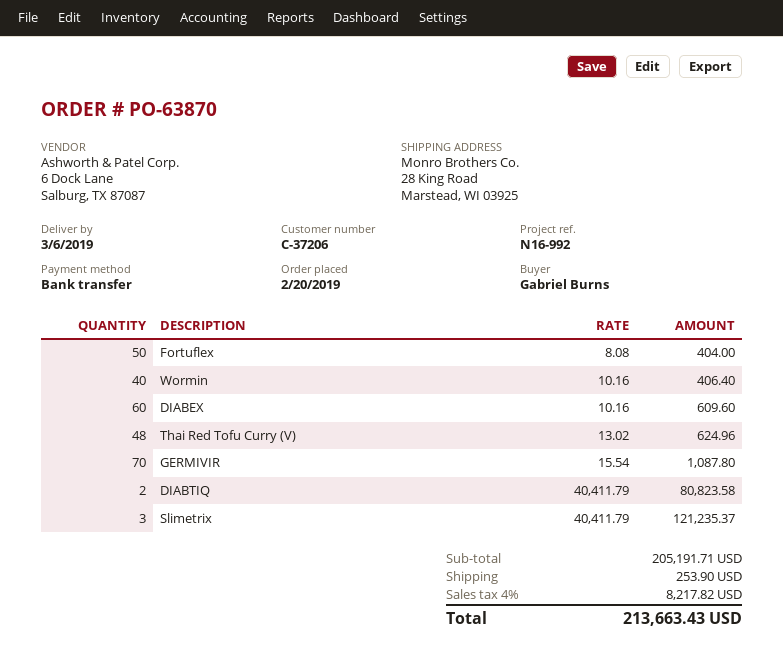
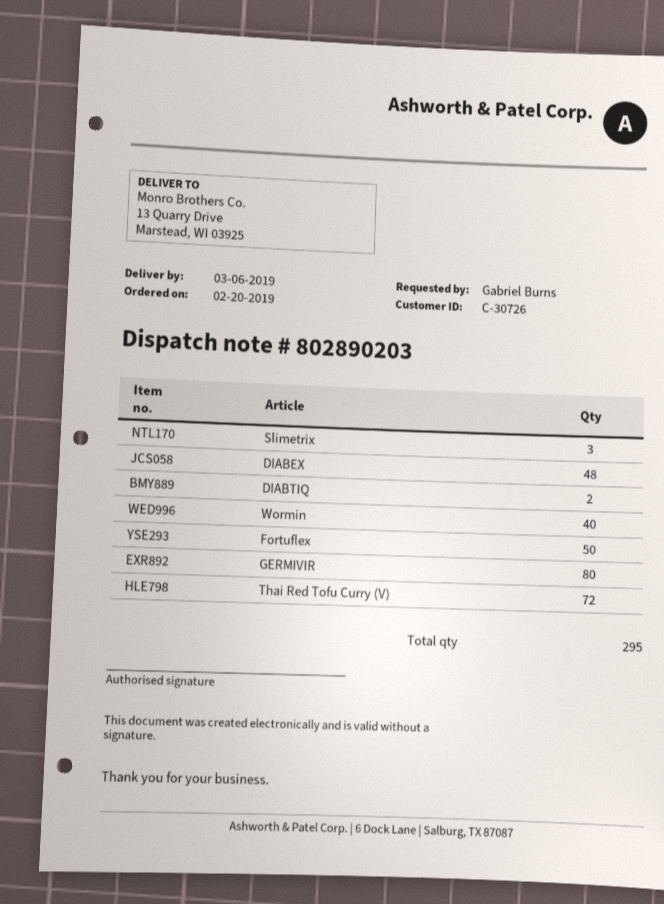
customer number: C-37206 -> C-30726
ship to: 28 King Road, Marstead, WI 03925 -> 13 Quarry Drive, Marstead, WI 03925
DIABEX: 60 -> 48
Thai Red Tofu Curry (V): 48 -> 72
GERMIVIR: 70 -> 80

